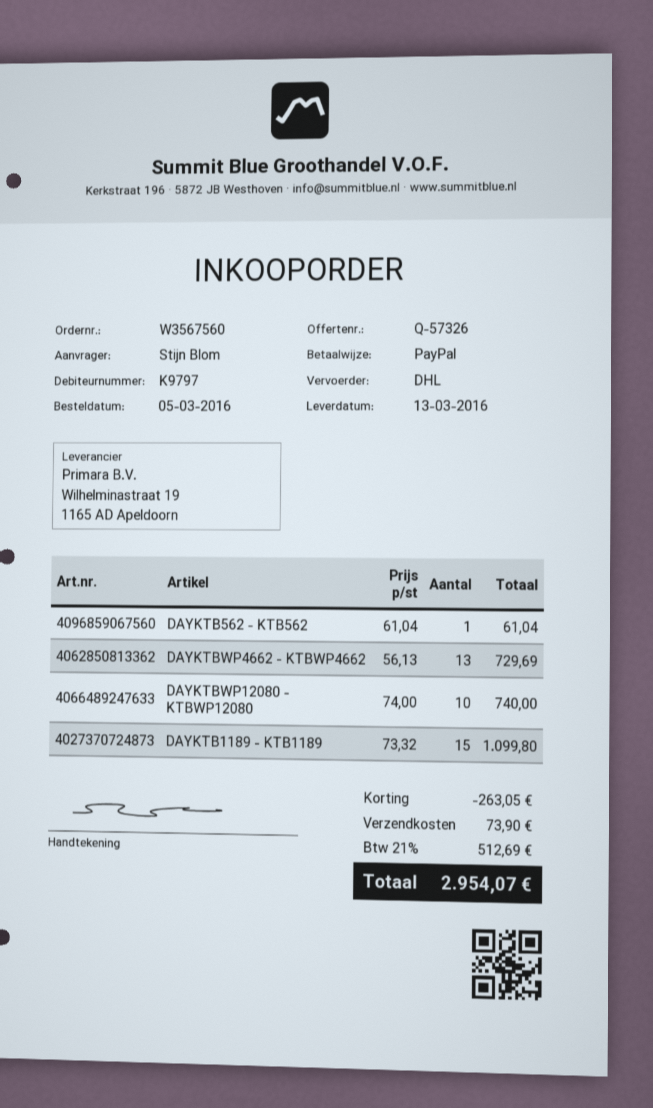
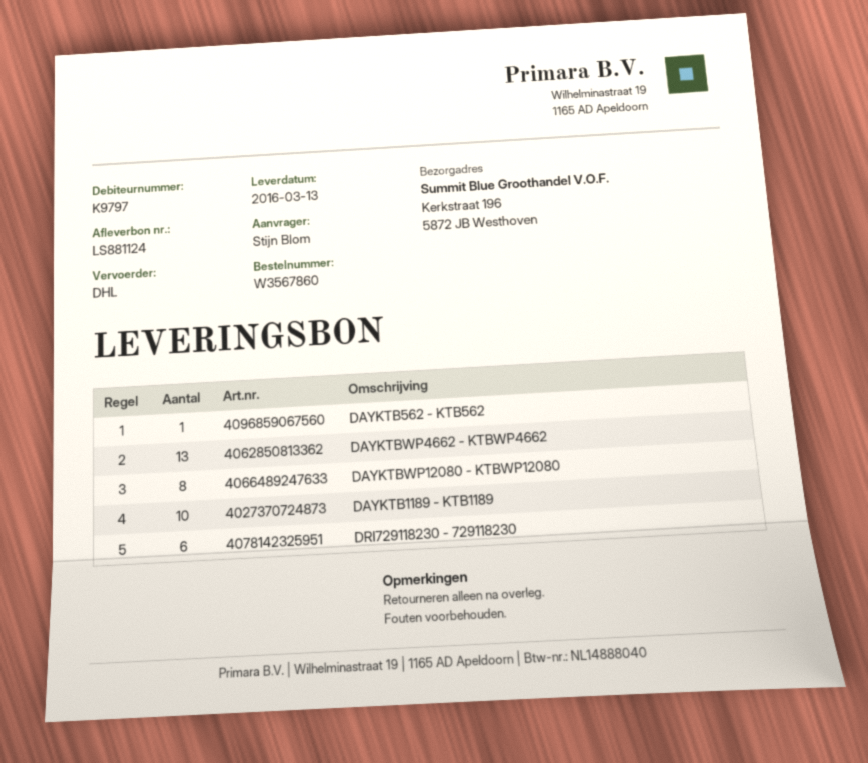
order number: W3567560 -> W3567860
DAYKTBWP12080 - KTBWP12080: 10 -> 8
DAYKTB1189 - KTB1189: 15 -> 10
DRI729118230 - 729118230: none -> 6

